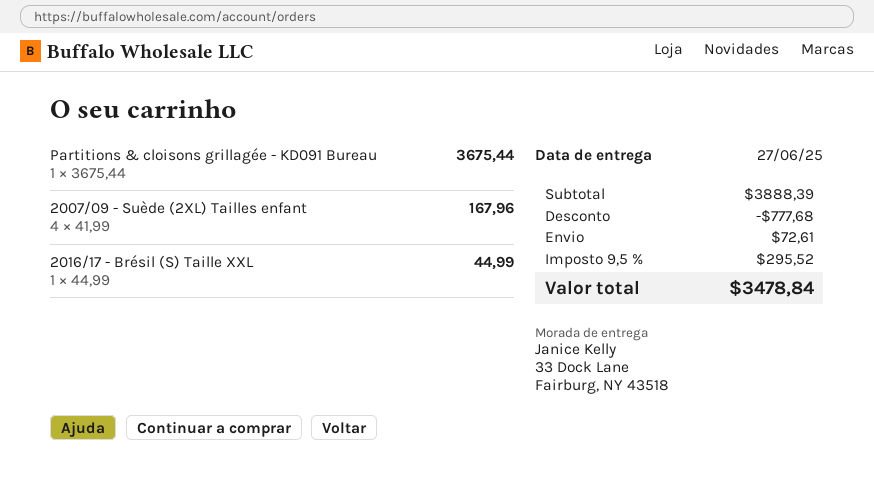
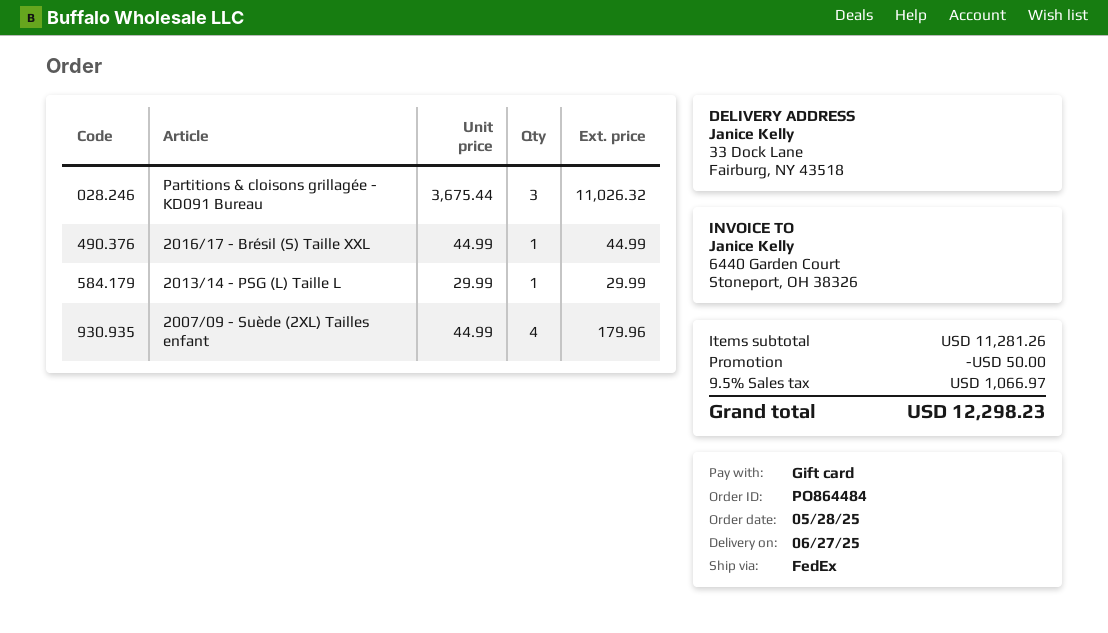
Partitions & cloisons grillagée - KD091 Bureau: 1 x 3675.44 = 3675.44 -> 3 x 3675.44 = 11026.32
2007/09 - Suède (2XL) Tailles enfant: 4 x 41.99 = 167.96 -> 4 x 44.99 = 179.96
2013/14 - PSG (L) Taille L: none -> 1 x 29.99 = 29.99
subtotal: 3888.39 -> 11281.26
discount: 777.68 -> 50.00
shipping: 72.61 -> none
tax: 9.5% = 295.52 -> 9.5% = 1066.97
total: 3478.84 -> 12298.23

